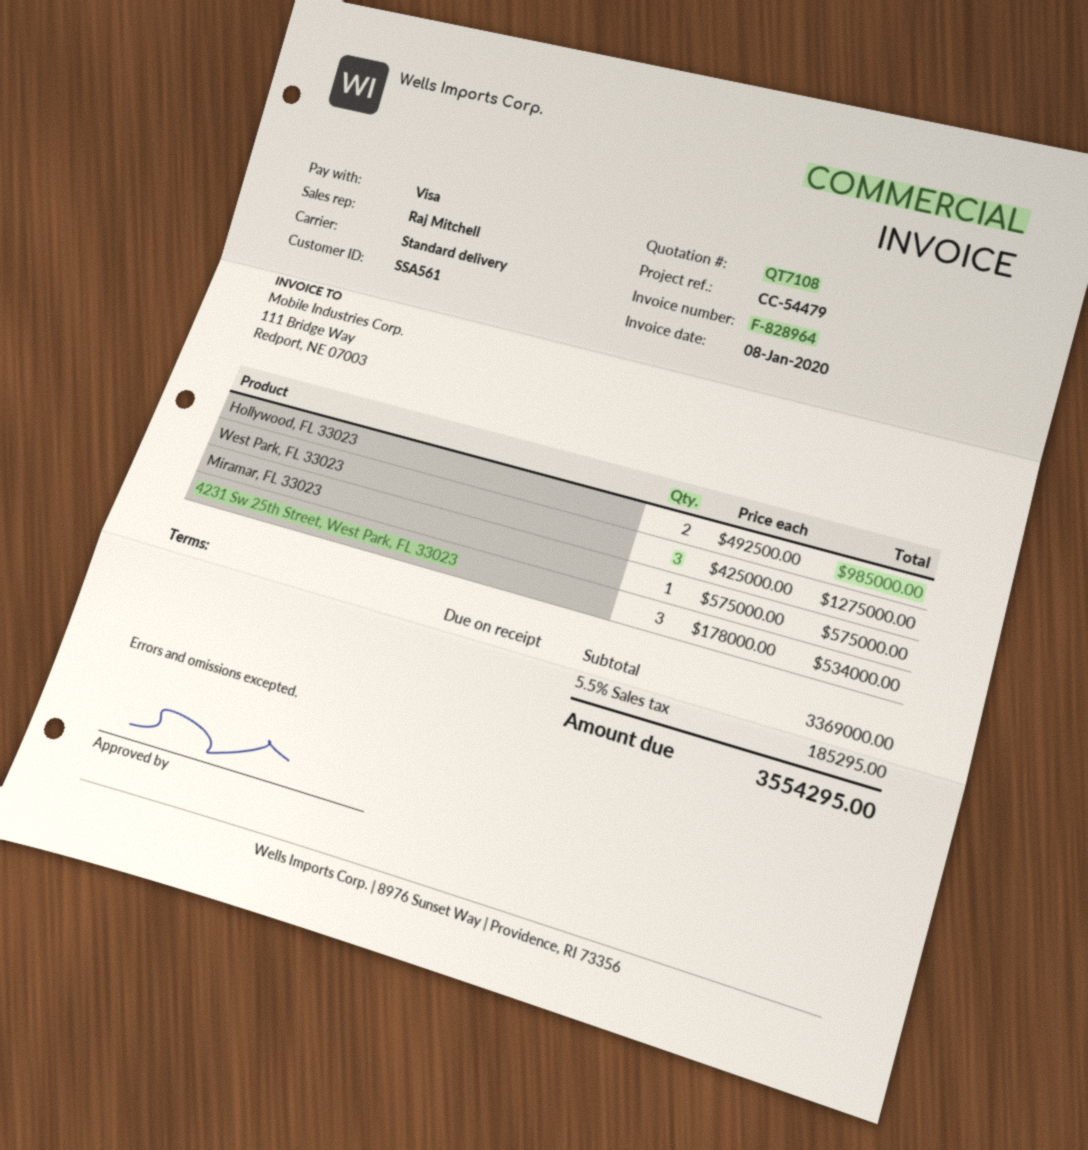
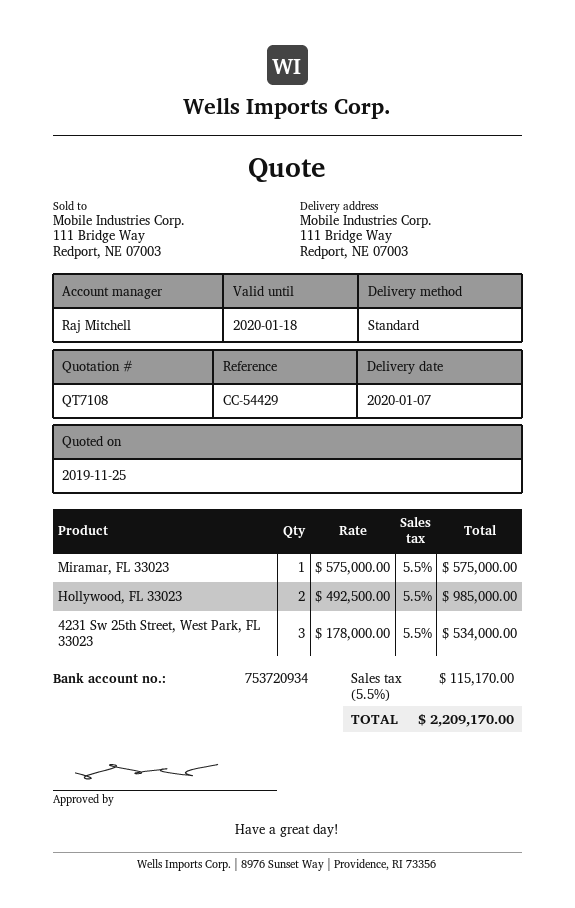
reference: CC-54479 -> CC-54429
West Park, FL 33023: 3 x 425000.00 = 1275000.00 -> none
tax: 5.5% = 185295.00 -> 5.5% = 115170.00
total: 3554295.00 -> 2209170.00

